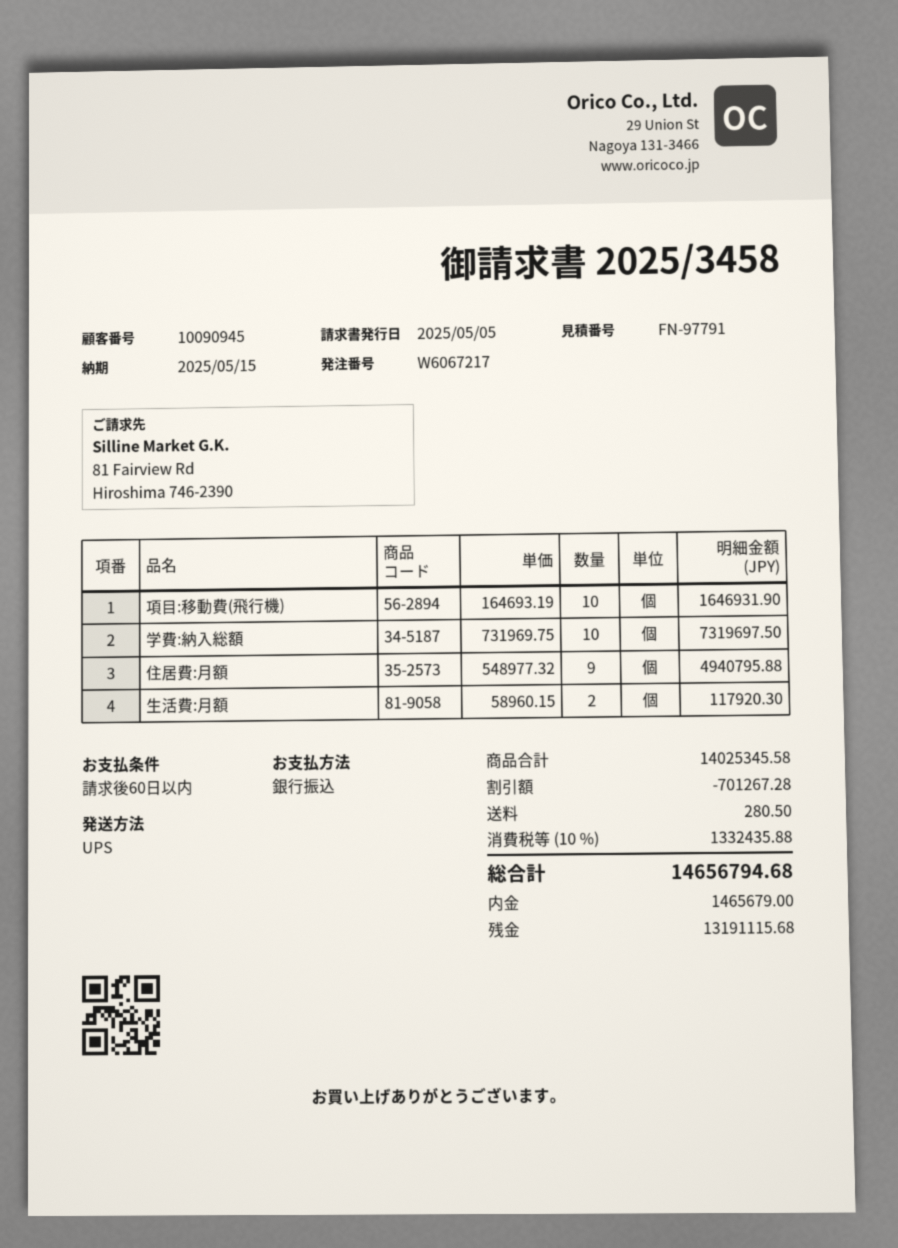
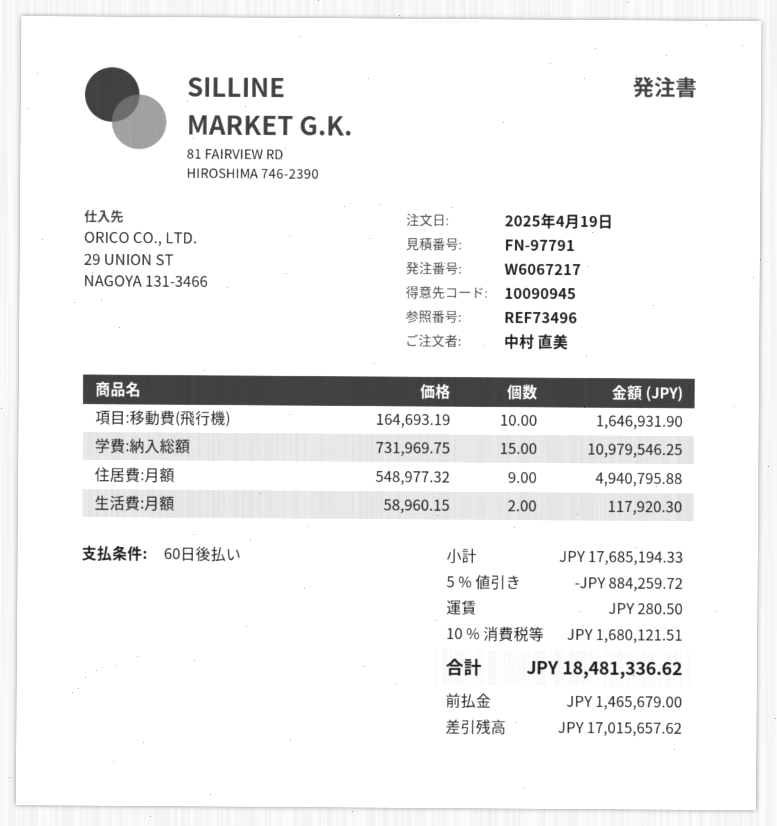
学費:納入総額: 10 x 731969.75 = 7319697.50 -> 15 x 731969.75 = 10979546.25
subtotal: 14025345.58 -> 17685194.33
discount: 701267.28 -> 884259.72
tax: 10% = 1332435.88 -> 10% = 1680121.51
total: 14656794.68 -> 18481336.62
balance: 13191115.68 -> 17015657.62

